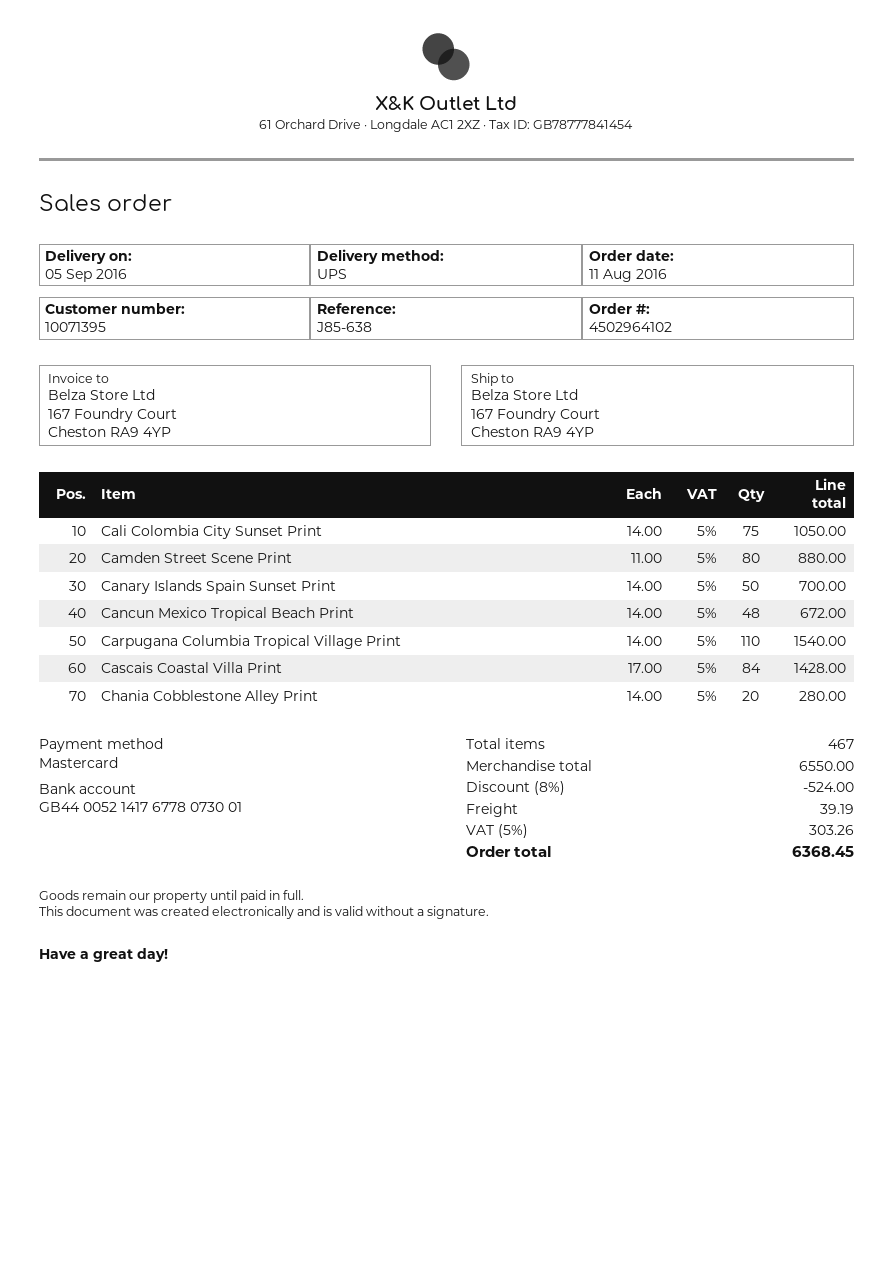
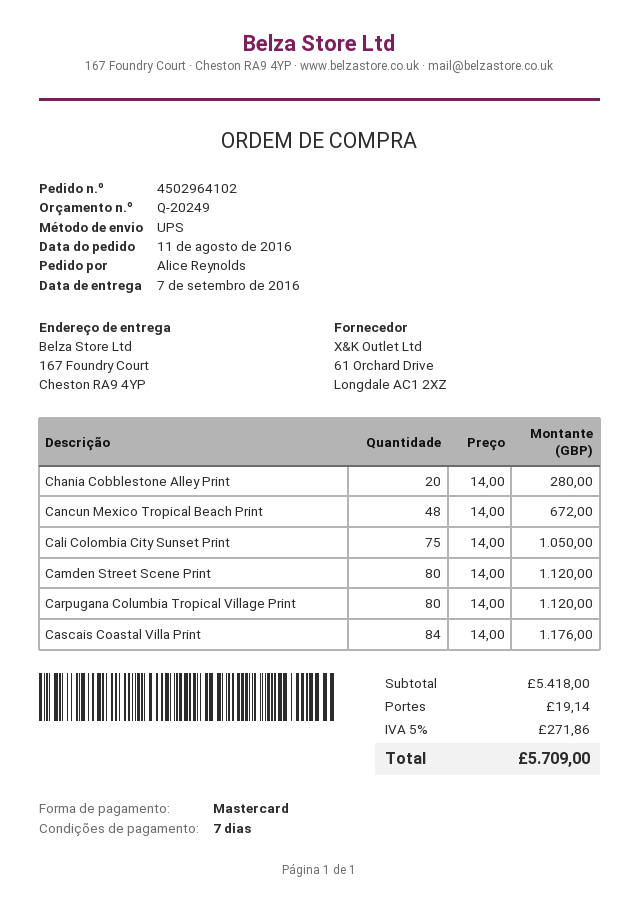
delivery date: 2016-09-05 -> 2016-09-07
Camden Street Scene Print: 80 x 11.00 = 880.00 -> 80 x 14.00 = 1120.00
Canary Islands Spain Sunset Print: 50 x 14.00 = 700.00 -> none
Carpugana Columbia Tropical Village Print: 110 x 14.00 = 1540.00 -> 80 x 14.00 = 1120.00
Cascais Coastal Villa Print: 84 x 17.00 = 1428.00 -> 84 x 14.00 = 1176.00
subtotal: 6550.00 -> 5418.00
discount: 8% = 524.00 -> none
shipping: 39.19 -> 19.14
tax: 5% = 303.26 -> 5% = 271.86
total: 6368.45 -> 5709.00

